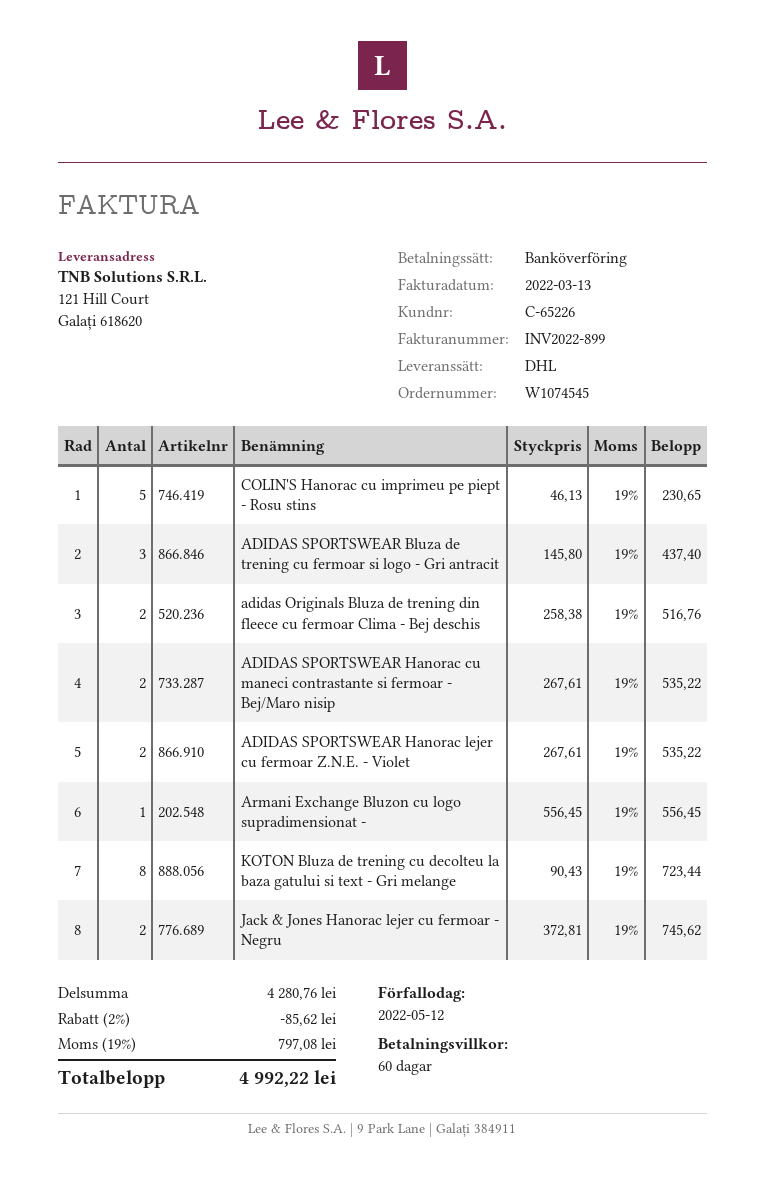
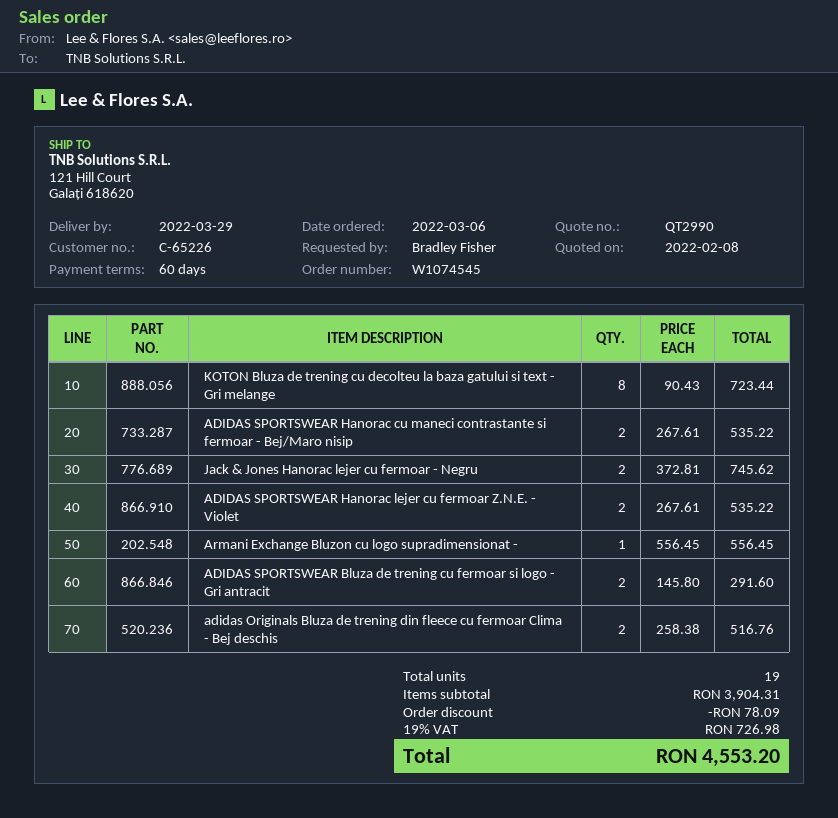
COLIN'S Hanorac cu imprimeu pe piept - Rosu stins: 5 x 46.13 = 230.65 -> none
ADIDAS SPORTSWEAR Bluza de trening cu fermoar si logo - Gri antracit: 3 x 145.80 = 437.40 -> 2 x 145.80 = 291.60
subtotal: 4280.76 -> 3904.31
discount: 85.62 -> 78.09
tax: 19% = 797.08 -> 19% = 726.98
total: 4992.22 -> 4553.20

